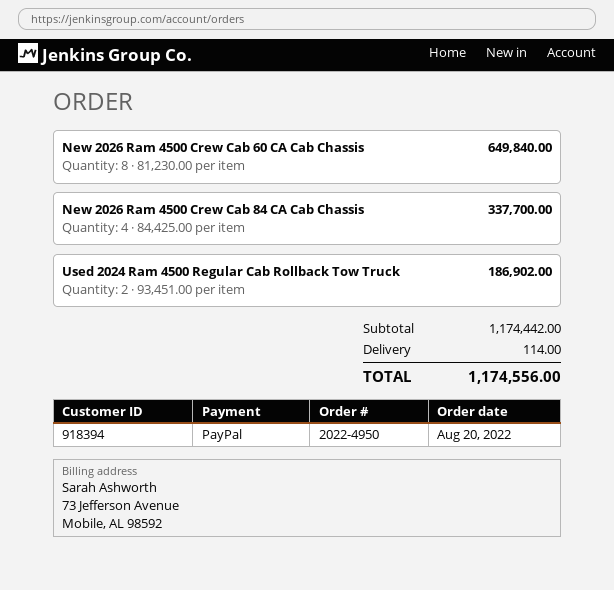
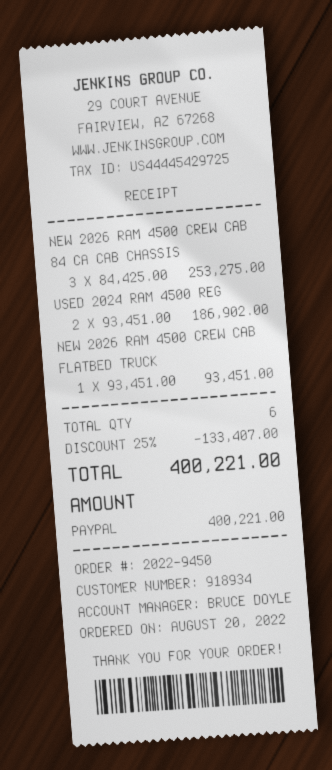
order number: 2022-4950 -> 2022-9450
customer number: 918394 -> 918934
New 2026 Ram 4500 Crew Cab 60 CA Cab Chassis: 8 x 81230.00 = 649840.00 -> none
New 2026 Ram 4500 Crew Cab 84 CA Cab Chassis: 4 x 84425.00 = 337700.00 -> 3 x 84425.00 = 253275.00
NEW 2026 RAM 4500 CREW CAB FLATBED TRUCK: none -> 1 x 93451.00 = 93451.00
discount: none -> 25% = 133407.00
shipping: 114.00 -> none
total: 1174556.00 -> 400221.00

